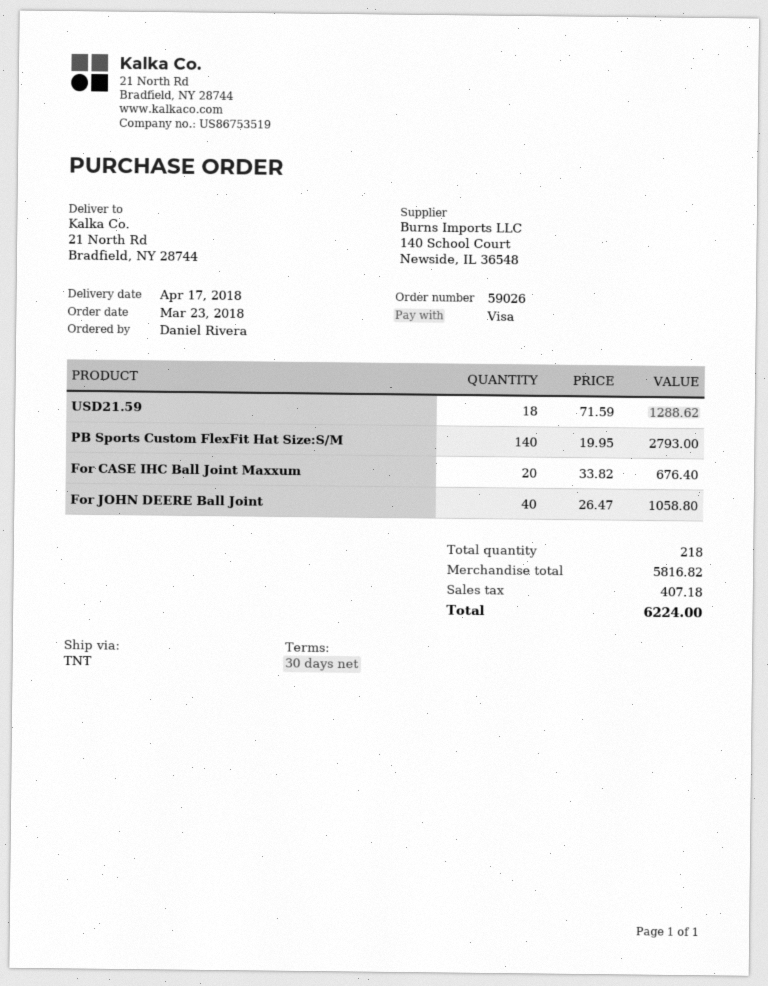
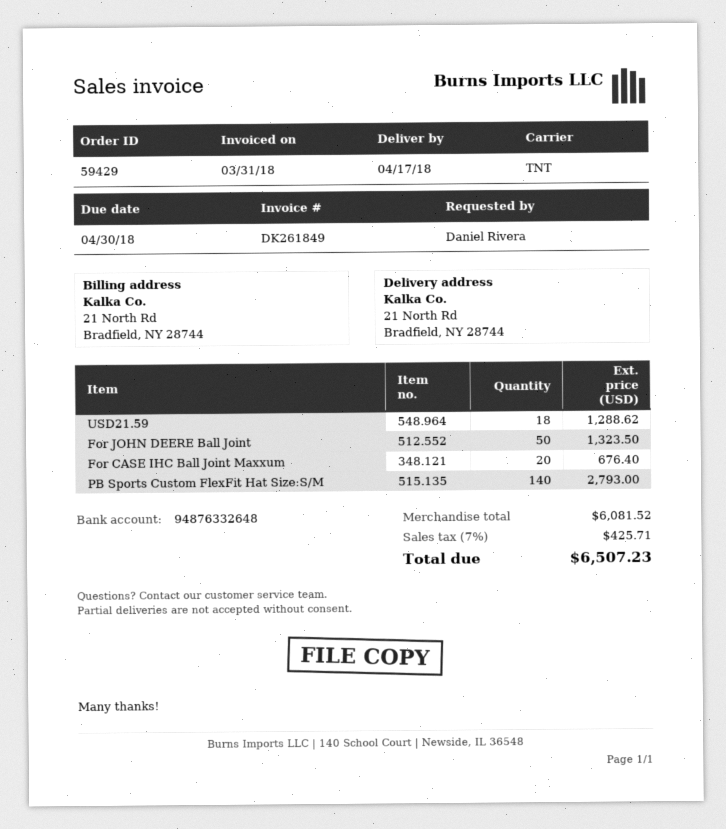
order number: 59026 -> 59429
For JOHN DEERE Ball Joint: 40 for 1058.80 -> 50 for 1323.50
subtotal: 5816.82 -> 6081.52
tax: 407.18 -> 425.71
total: 6224.00 -> 6507.23

